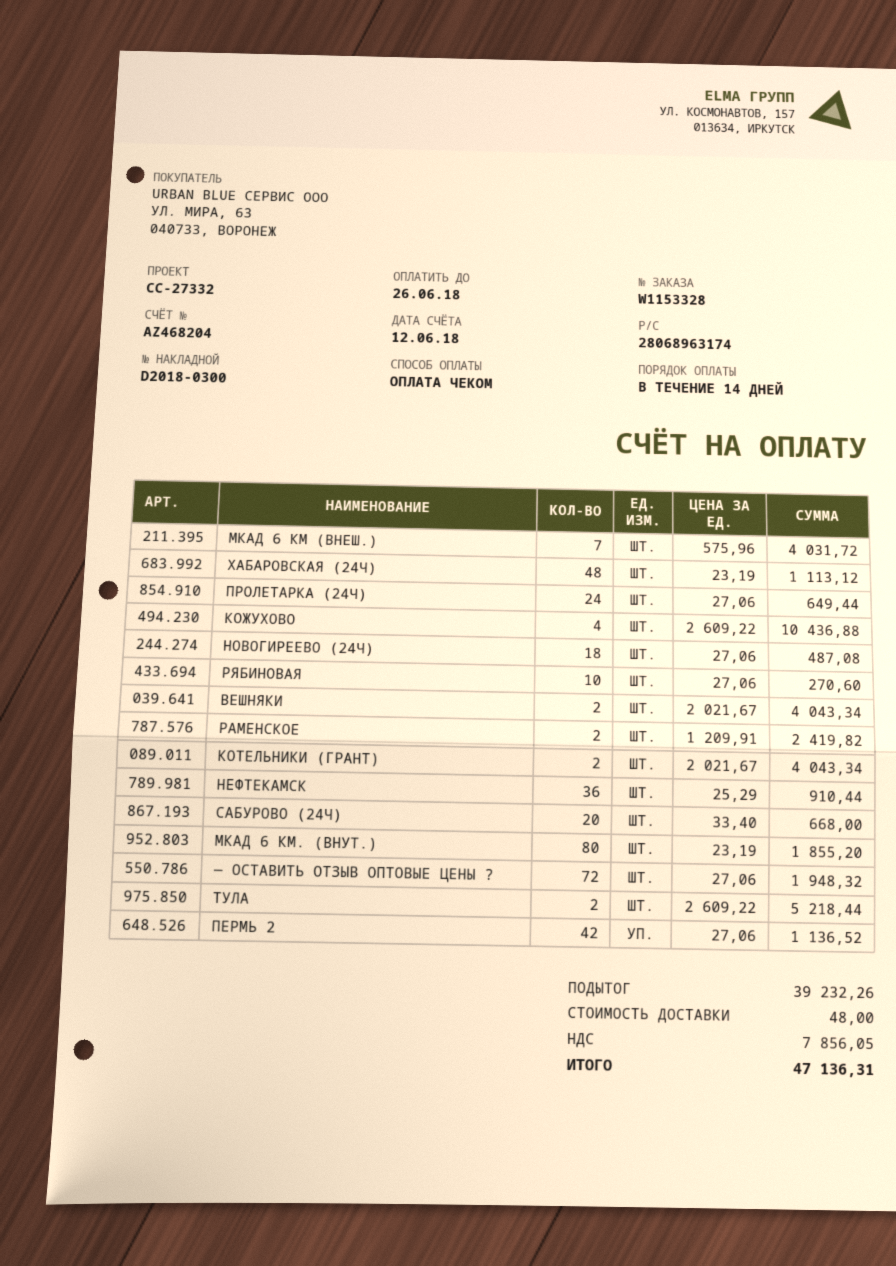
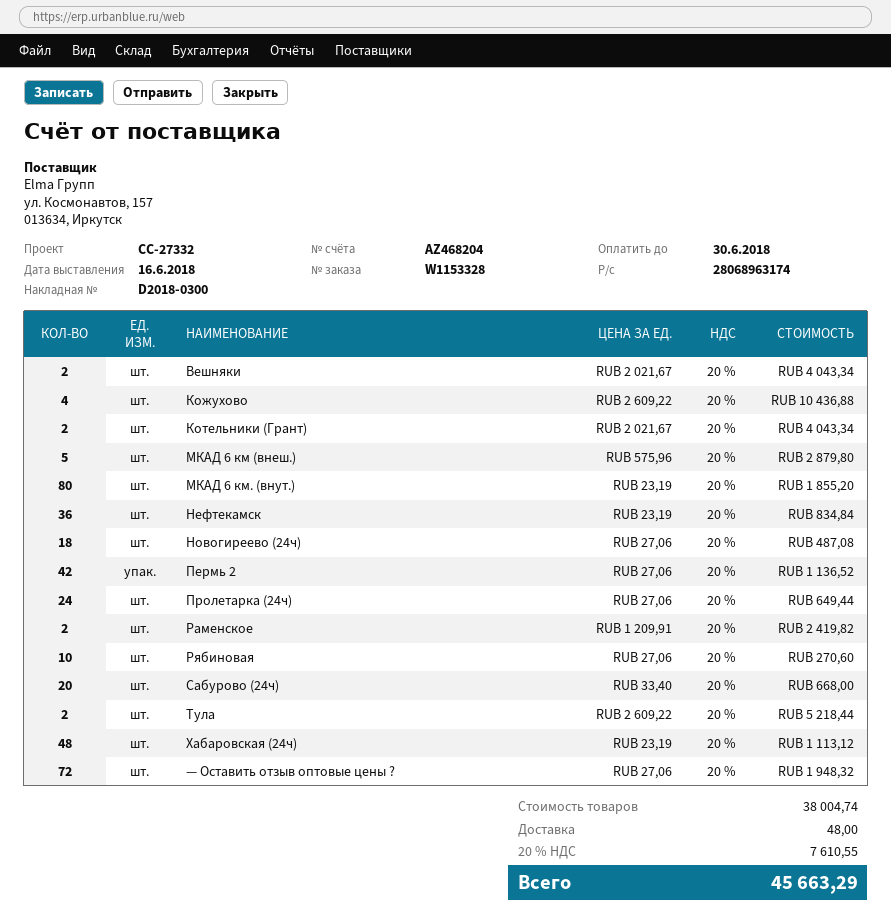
invoice date: 2018-06-12 -> 2018-06-16
due date: 2018-06-26 -> 2018-06-30
МКАД 6 КМ (ВНЕШ.): 7 x 575.96 = 4031.72 -> 5 x 575.96 = 2879.80
НЕФТЕКАМСК: 36 x 25.29 = 910.44 -> 36 x 23.19 = 834.84
subtotal: 39232.26 -> 38004.74
tax: 7856.05 -> 7610.55
total: 47136.31 -> 45663.29

